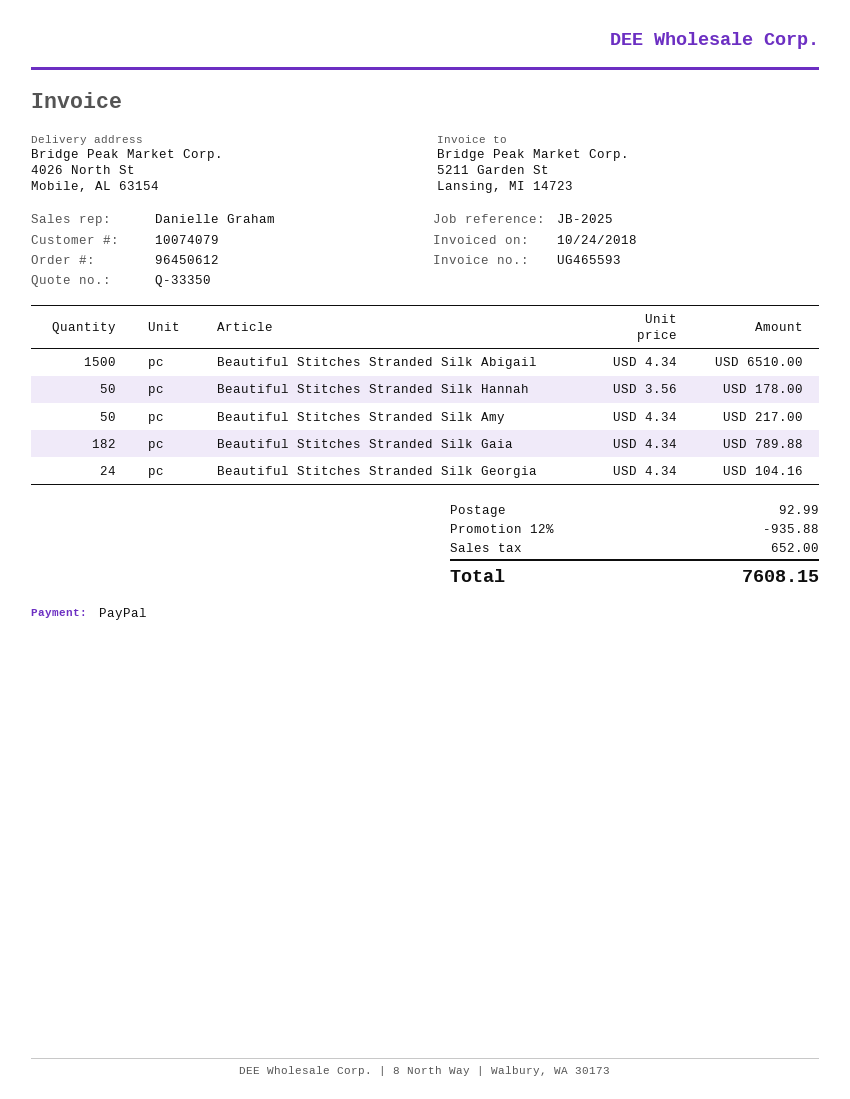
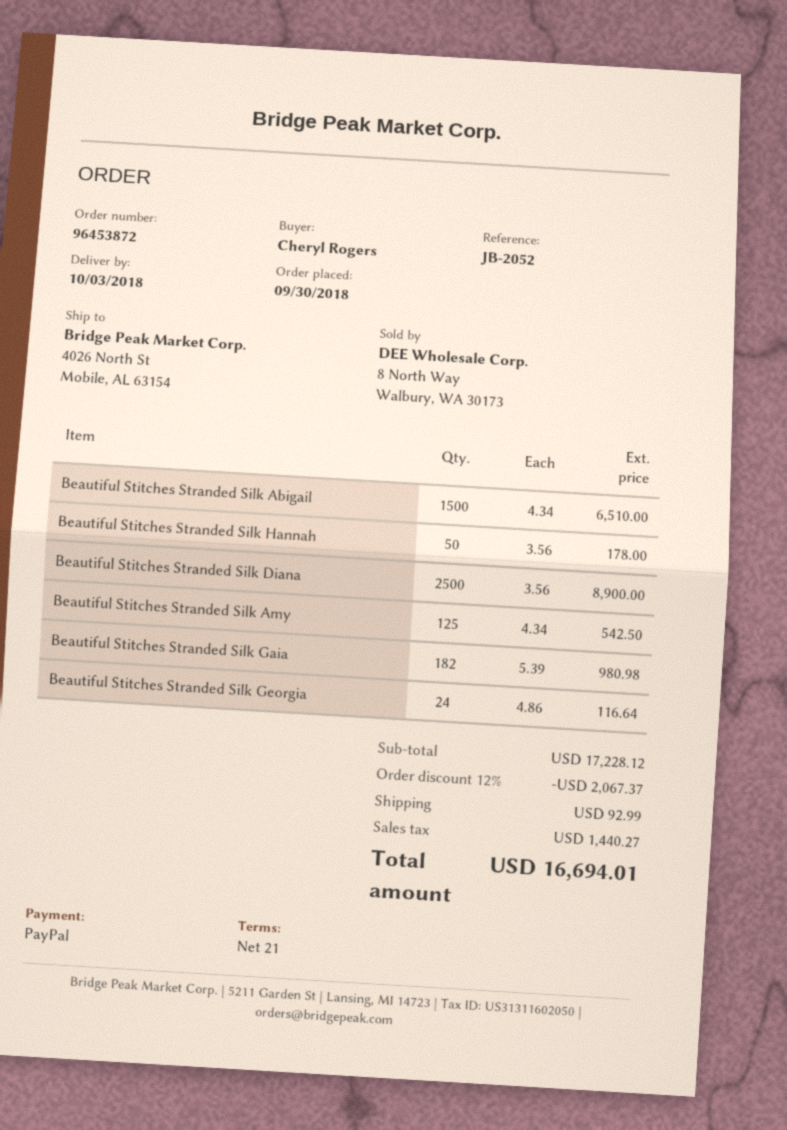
order number: 96450612 -> 96453872
reference: JB-2025 -> JB-2052
Beautiful Stitches Stranded Silk Amy: 50 x 4.34 = 217.00 -> 125 x 4.34 = 542.50
Beautiful Stitches Stranded Silk Gaia: 182 x 4.34 = 789.88 -> 182 x 5.39 = 980.98
Beautiful Stitches Stranded Silk Georgia: 24 x 4.34 = 104.16 -> 24 x 4.86 = 116.64
Beautiful Stitches Stranded Silk Diana: none -> 2500 x 3.56 = 8900.00
discount: 12% = 935.88 -> 12% = 2067.37
tax: 652.00 -> 1440.27
total: 7608.15 -> 16694.01

